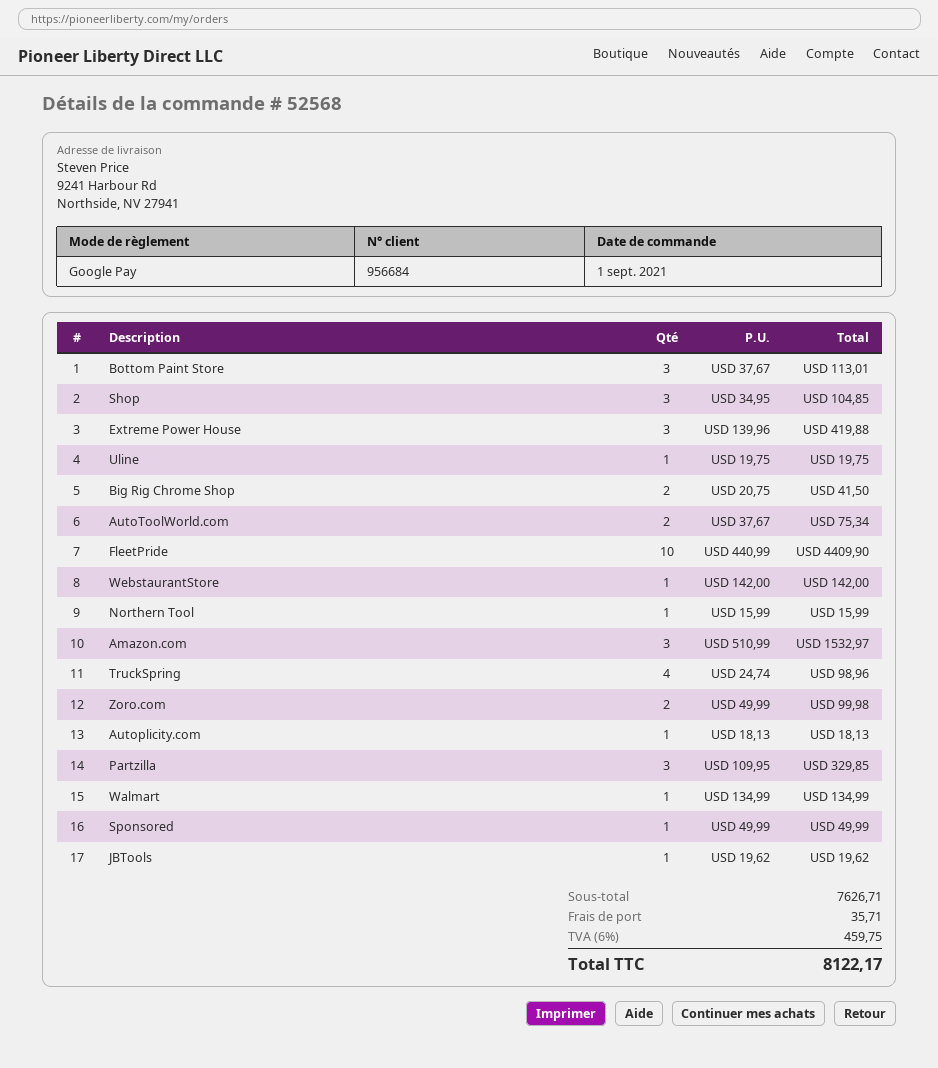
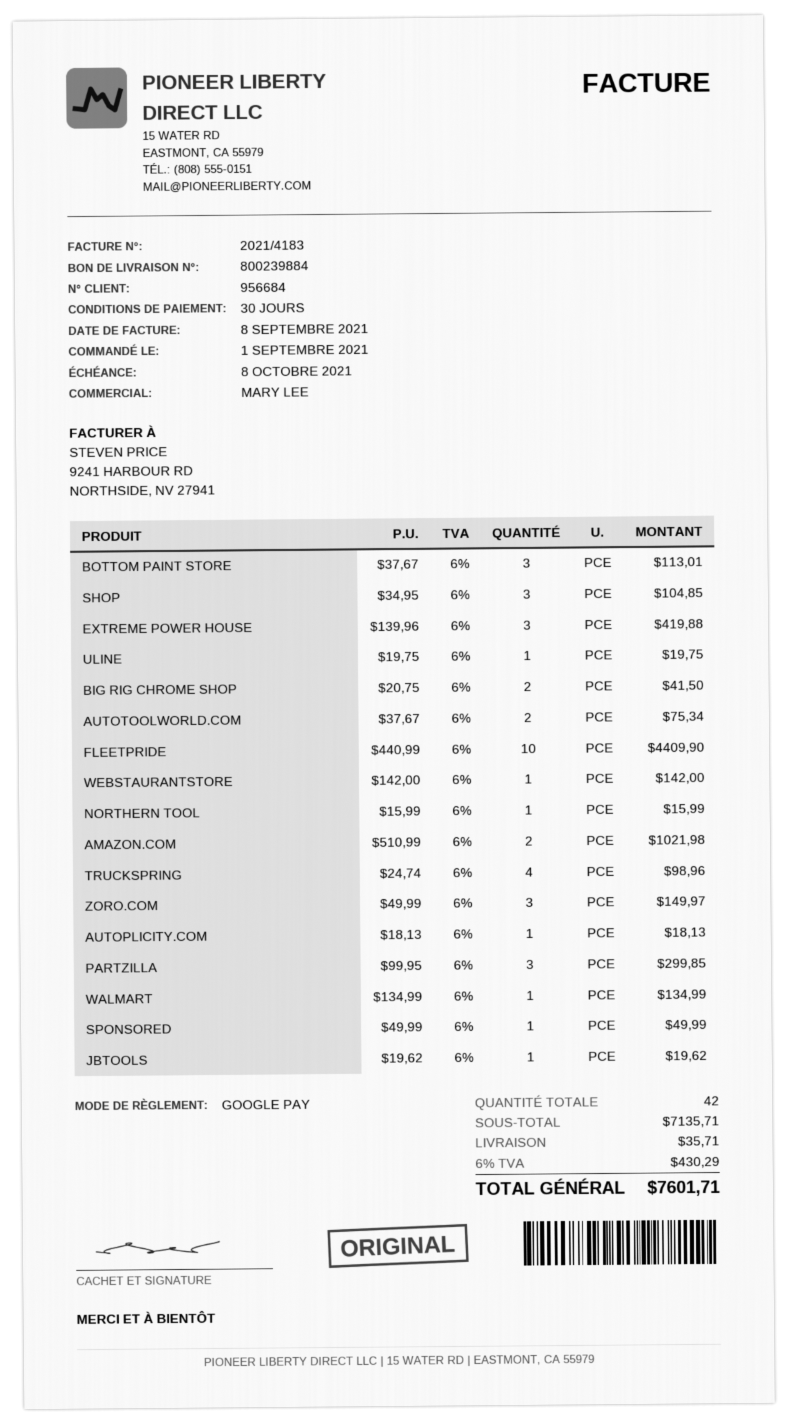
Amazon.com: 3 x 510.99 = 1532.97 -> 2 x 510.99 = 1021.98
Zoro.com: 2 x 49.99 = 99.98 -> 3 x 49.99 = 149.97
Partzilla: 3 x 109.95 = 329.85 -> 3 x 99.95 = 299.85
subtotal: 7626.71 -> 7135.71
tax: 6% = 459.75 -> 6% = 430.29
total: 8122.17 -> 7601.71

